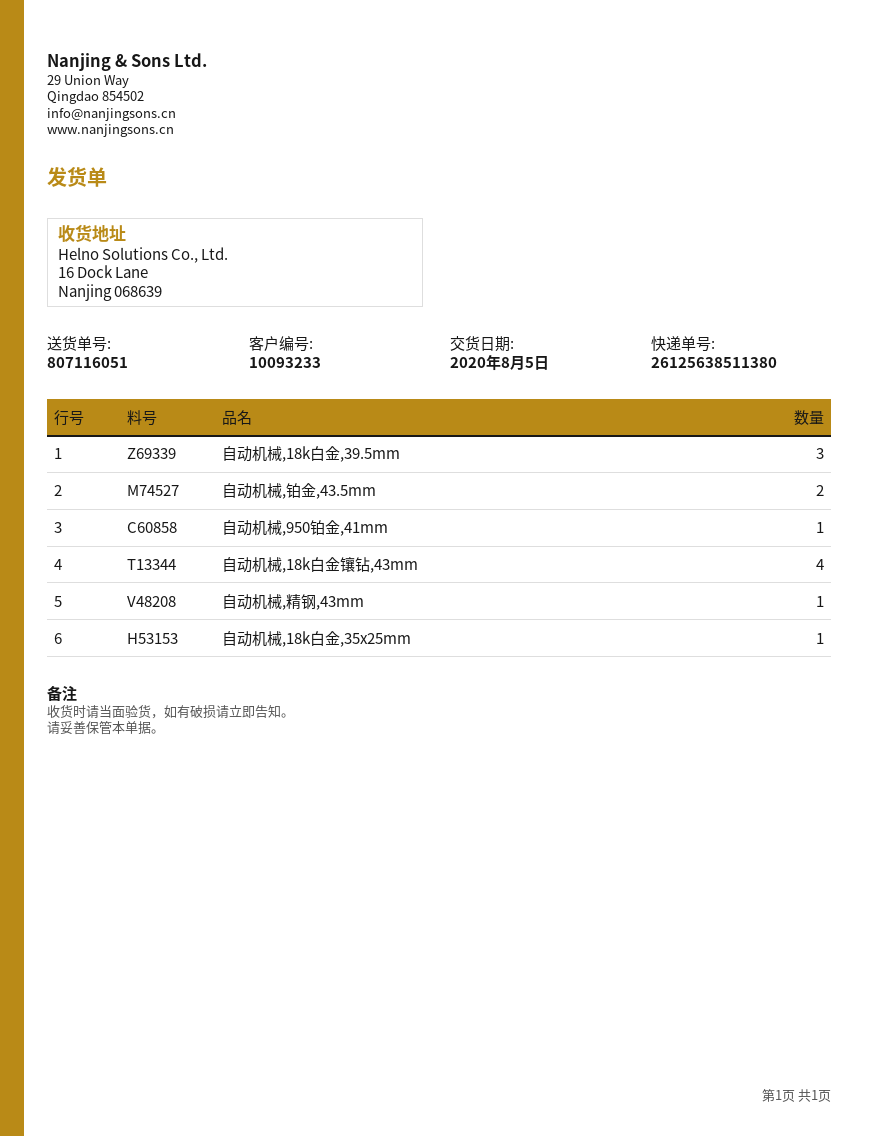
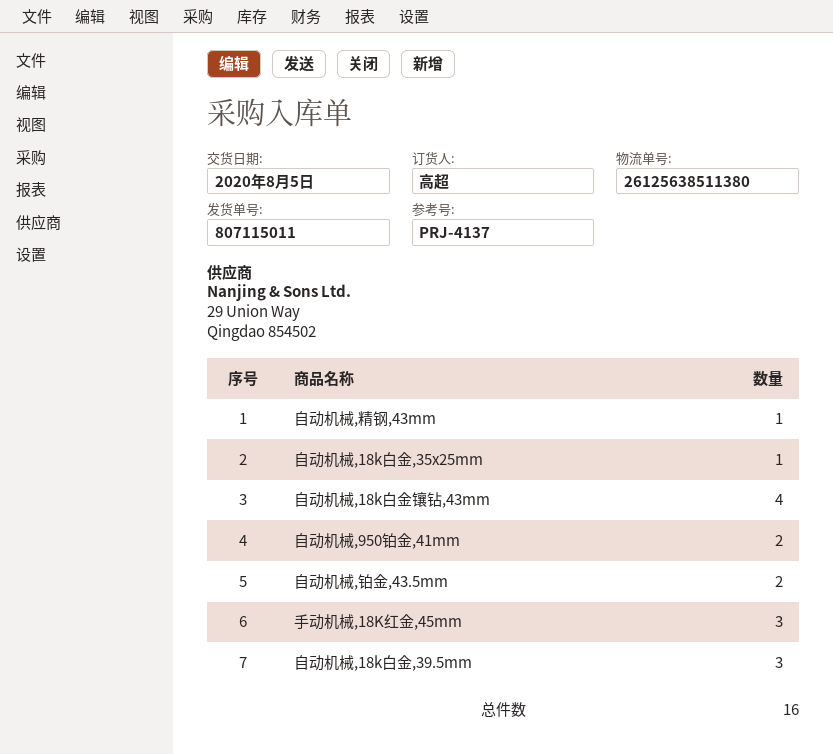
delivery note number: 807116051 -> 807115011
自动机械,950铂金,41mm: 1 -> 2
手动机械,18K红金,45mm: none -> 3

